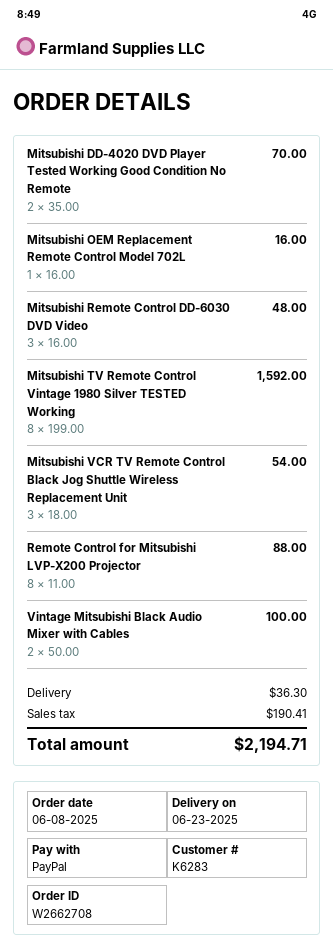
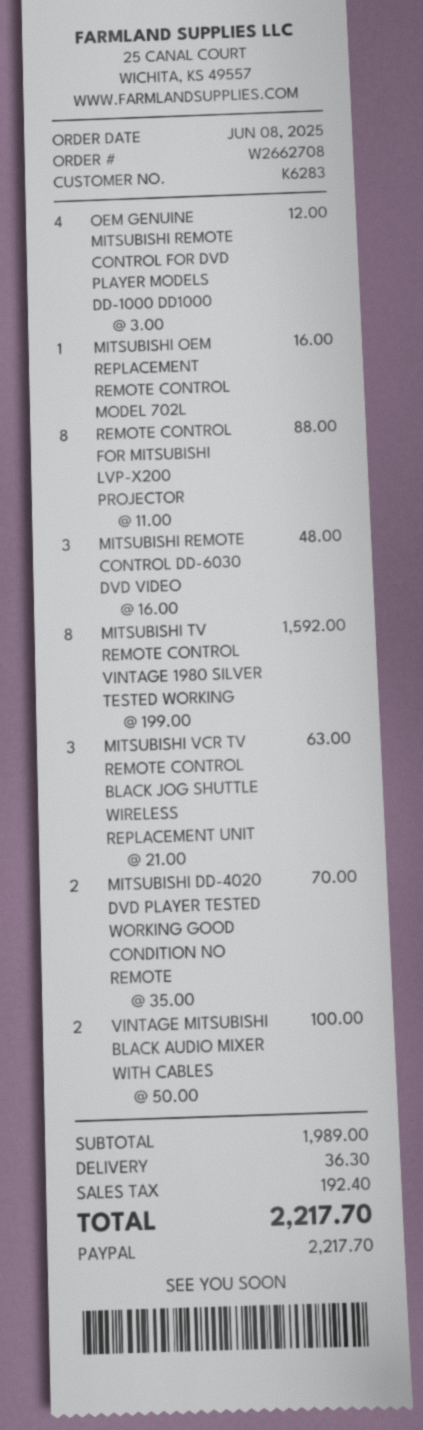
Mitsubishi VCR TV Remote Control Black Jog Shuttle Wireless Replacement Unit: 3 x 18.00 = 54.00 -> 3 x 21.00 = 63.00
OEM GENUINE MITSUBISHI REMOTE CONTROL FOR DVD PLAYER MODELS DD-1000 DD1000: none -> 4 x 3.00 = 12.00
tax: 190.41 -> 192.40
total: 2194.71 -> 2217.70

